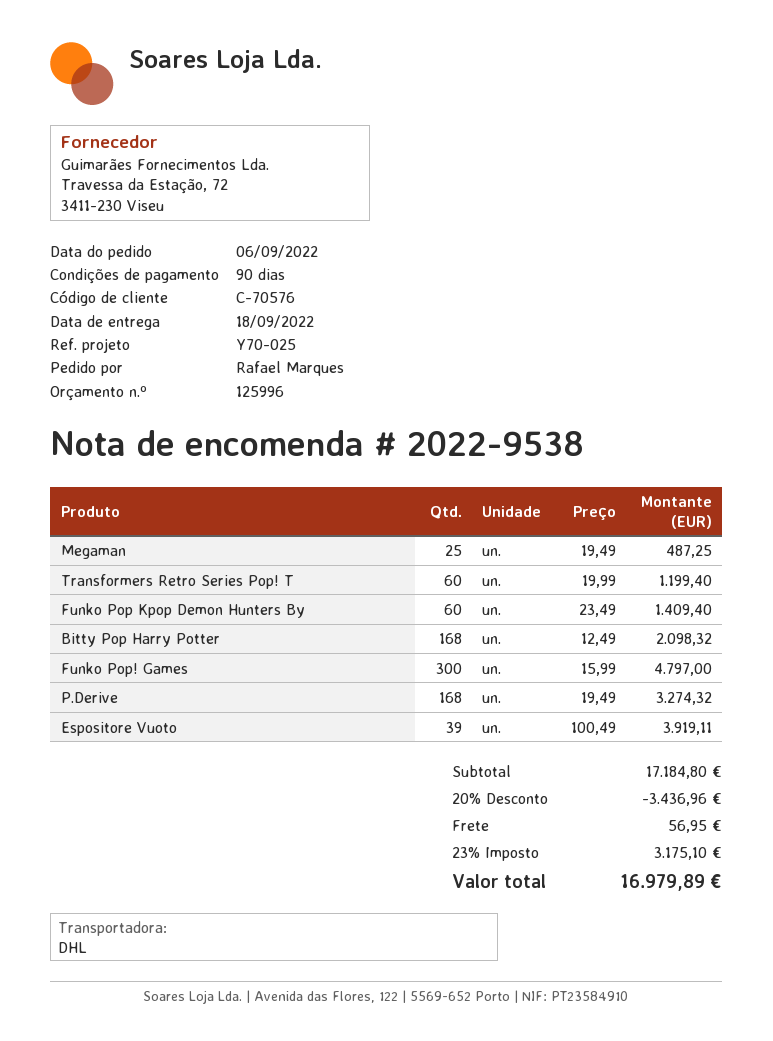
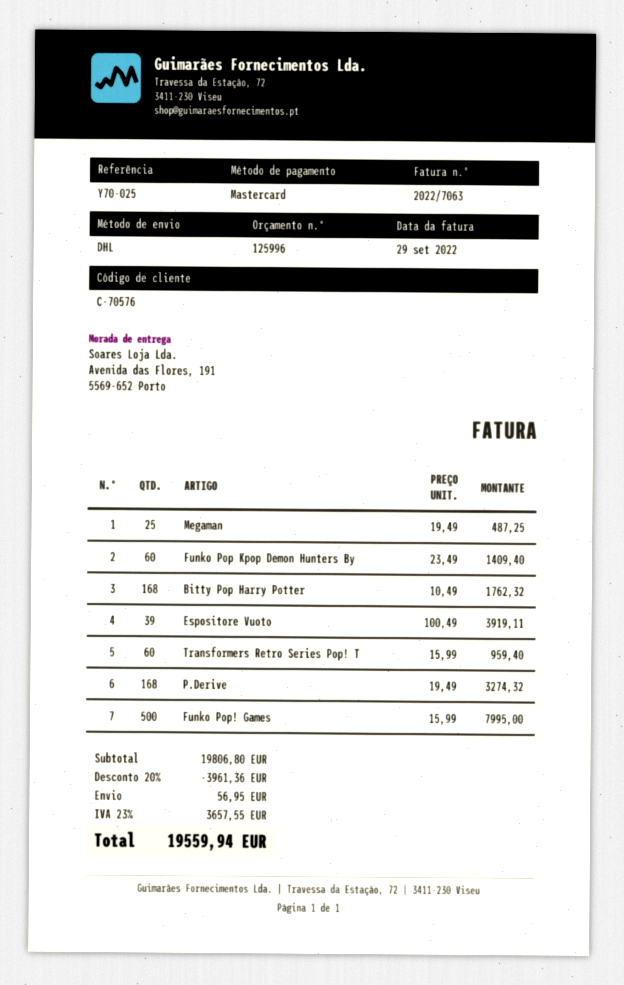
Transformers Retro Series Pop! T: 60 x 19.99 = 1199.40 -> 60 x 15.99 = 959.40
Bitty Pop Harry Potter: 168 x 12.49 = 2098.32 -> 168 x 10.49 = 1762.32
Funko Pop! Games: 300 x 15.99 = 4797.00 -> 500 x 15.99 = 7995.00
subtotal: 17184.80 -> 19806.80
discount: 20% = 3436.96 -> 20% = 3961.36
tax: 23% = 3175.10 -> 23% = 3657.55
total: 16979.89 -> 19559.94

